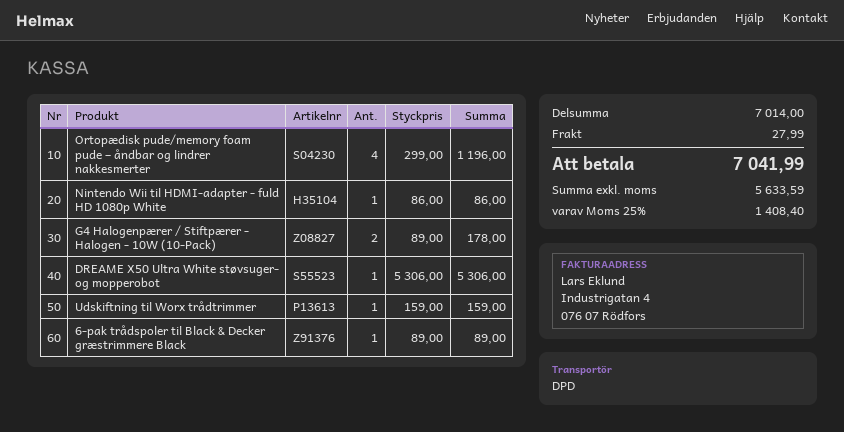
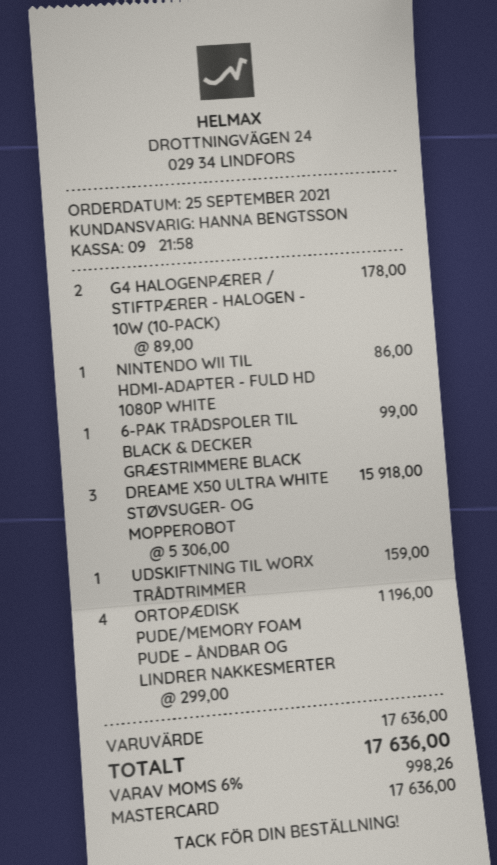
DREAME X50 Ultra White støvsuger- og mopperobot: 1 x 5306.00 = 5306.00 -> 3 x 5306.00 = 15918.00
6-pak trådspoler til Black & Decker græstrimmere Black: 1 x 89.00 = 89.00 -> 1 x 99.00 = 99.00
subtotal: 7014.00 -> 17636.00
shipping: 27.99 -> none
tax: 25% = 1408.40 -> 6% = 998.26
total: 7041.99 -> 17636.00

